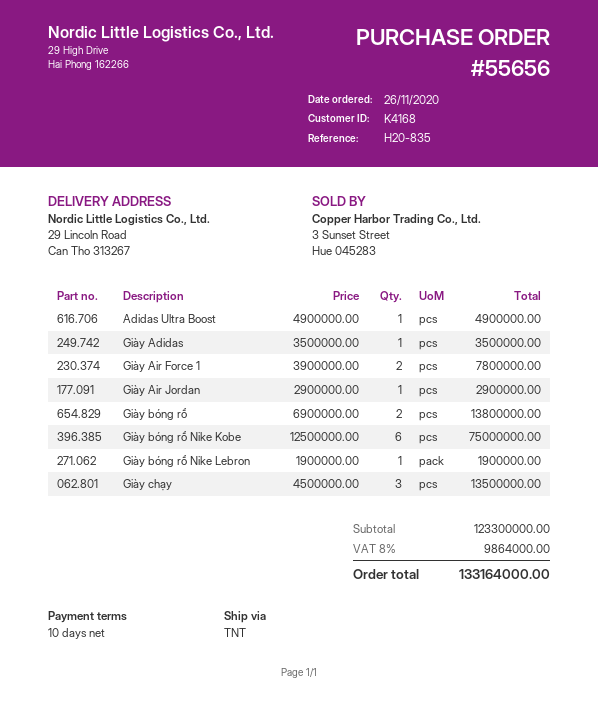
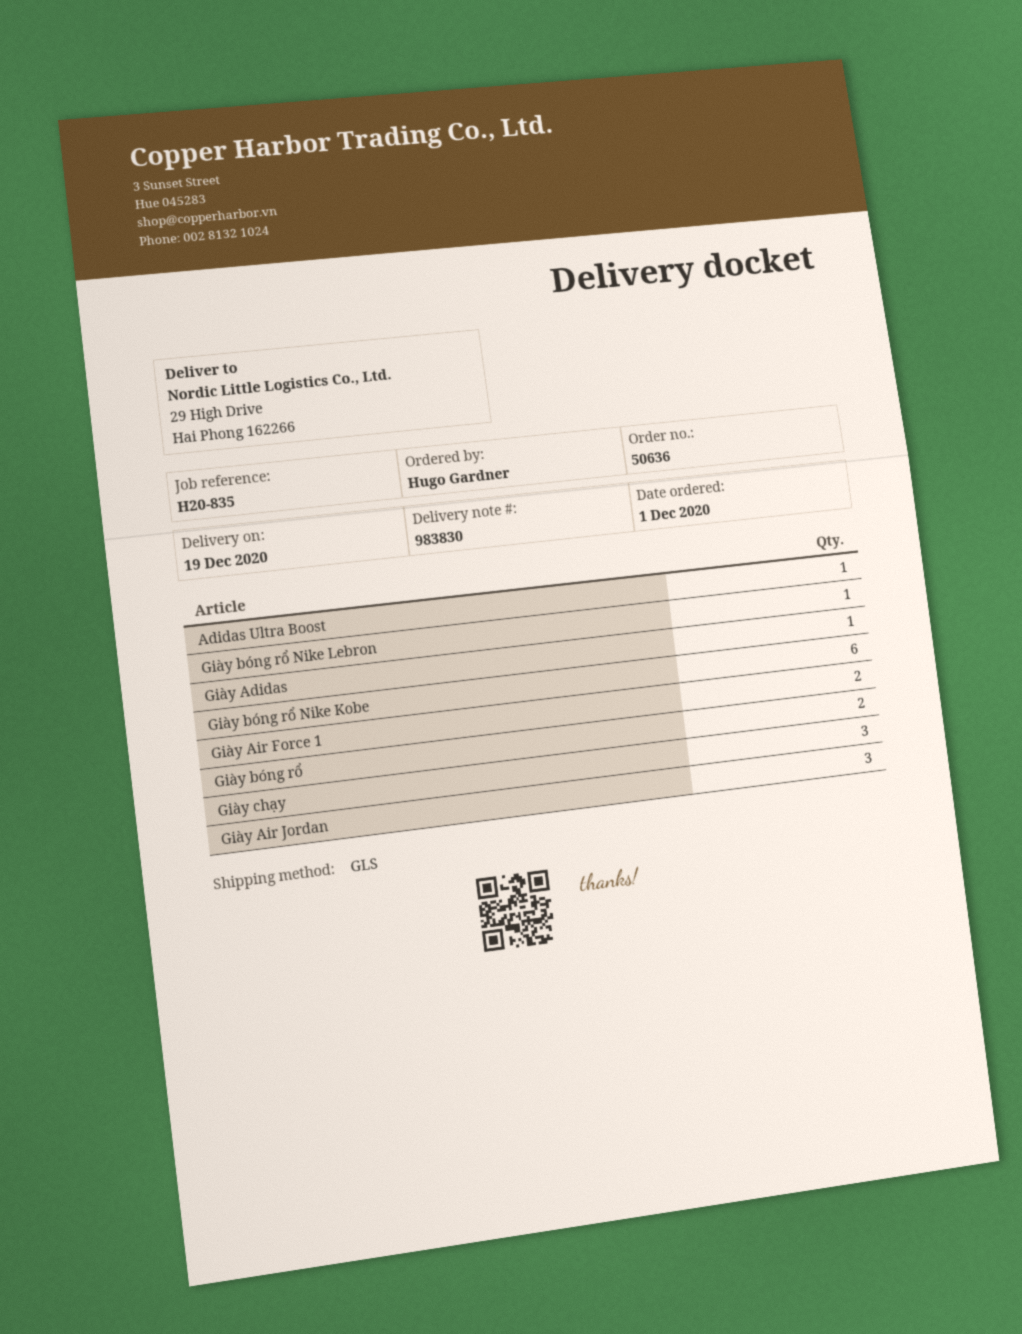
order number: 55656 -> 50636
order date: 2020-11-26 -> 2020-12-01
shipping method: TNT -> GLS
ship to: 29 Lincoln Road, Can Tho 313267 -> 29 High Drive, Hai Phong 162266
Giày Air Jordan: 1 -> 3

